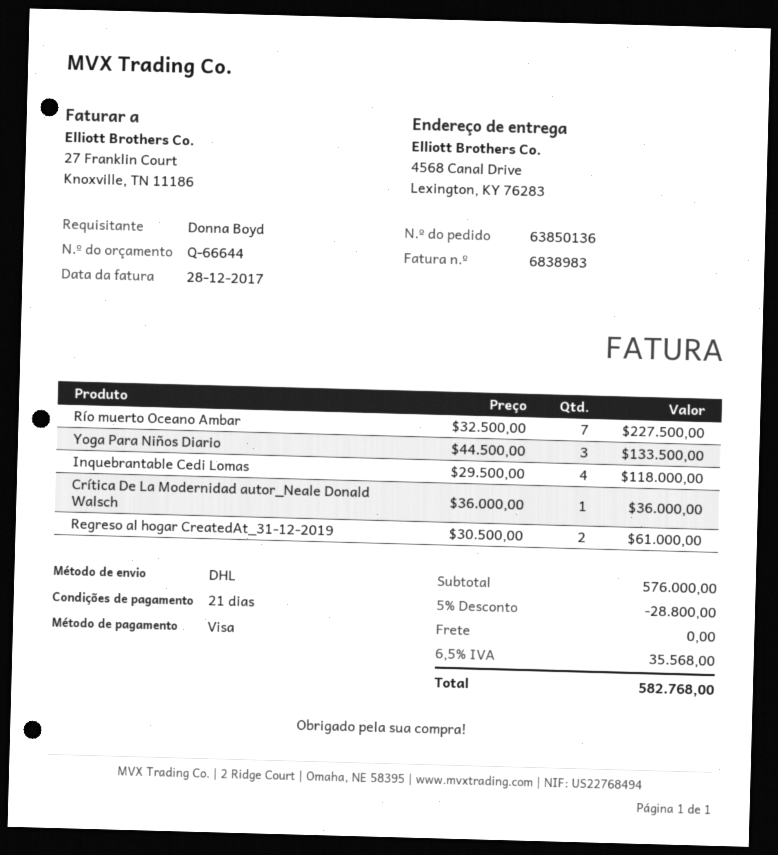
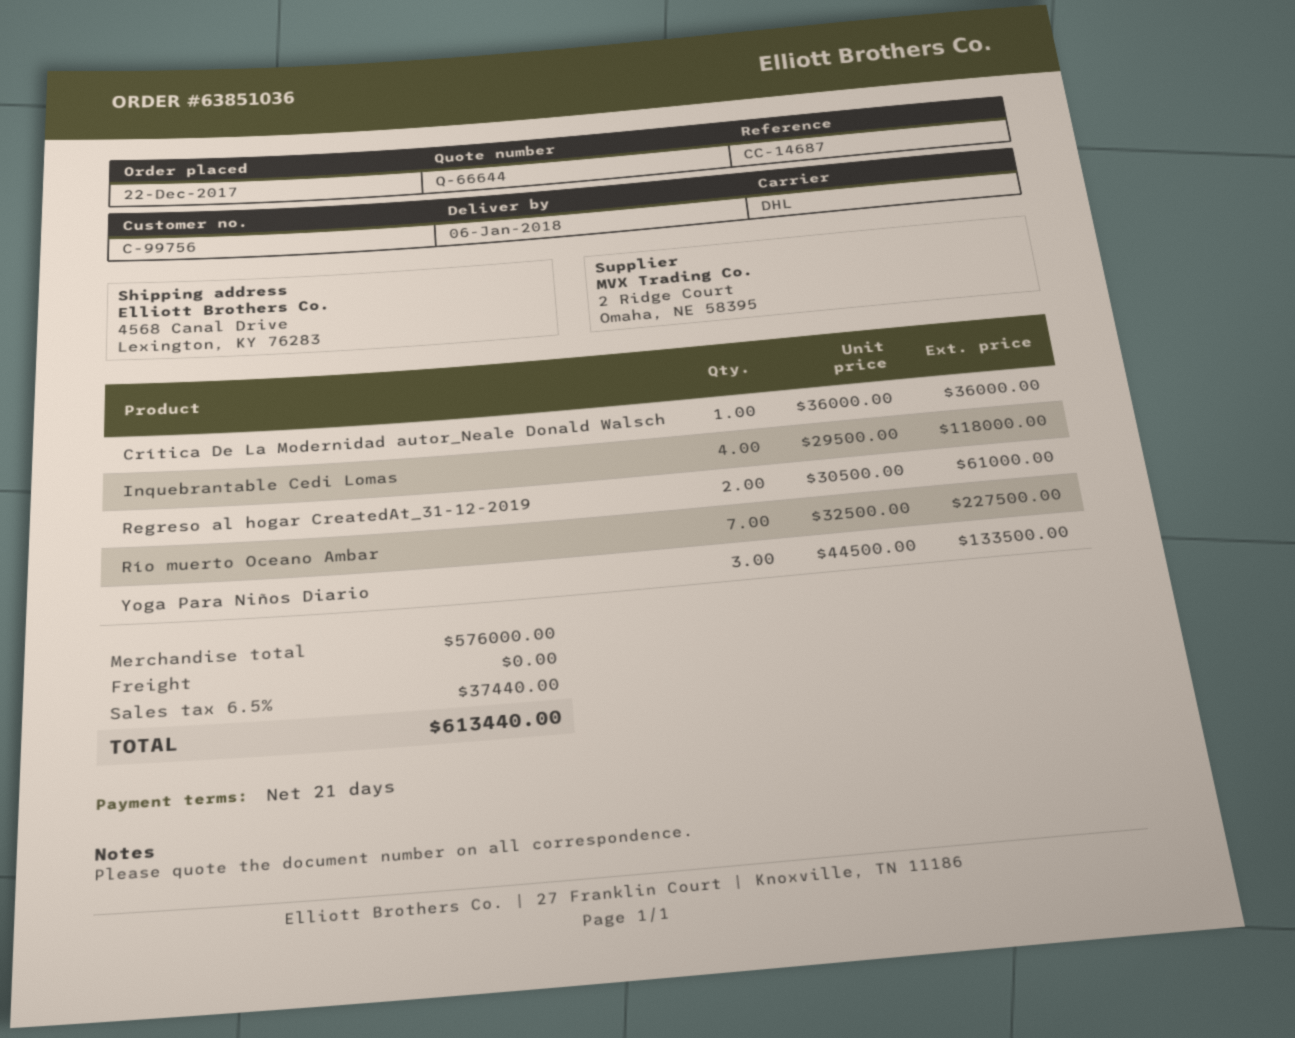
order number: 63850136 -> 63851036
discount: 5% = 28800.00 -> none
tax: 6.5% = 35568.00 -> 6.5% = 37440.00
total: 582768.00 -> 613440.00

